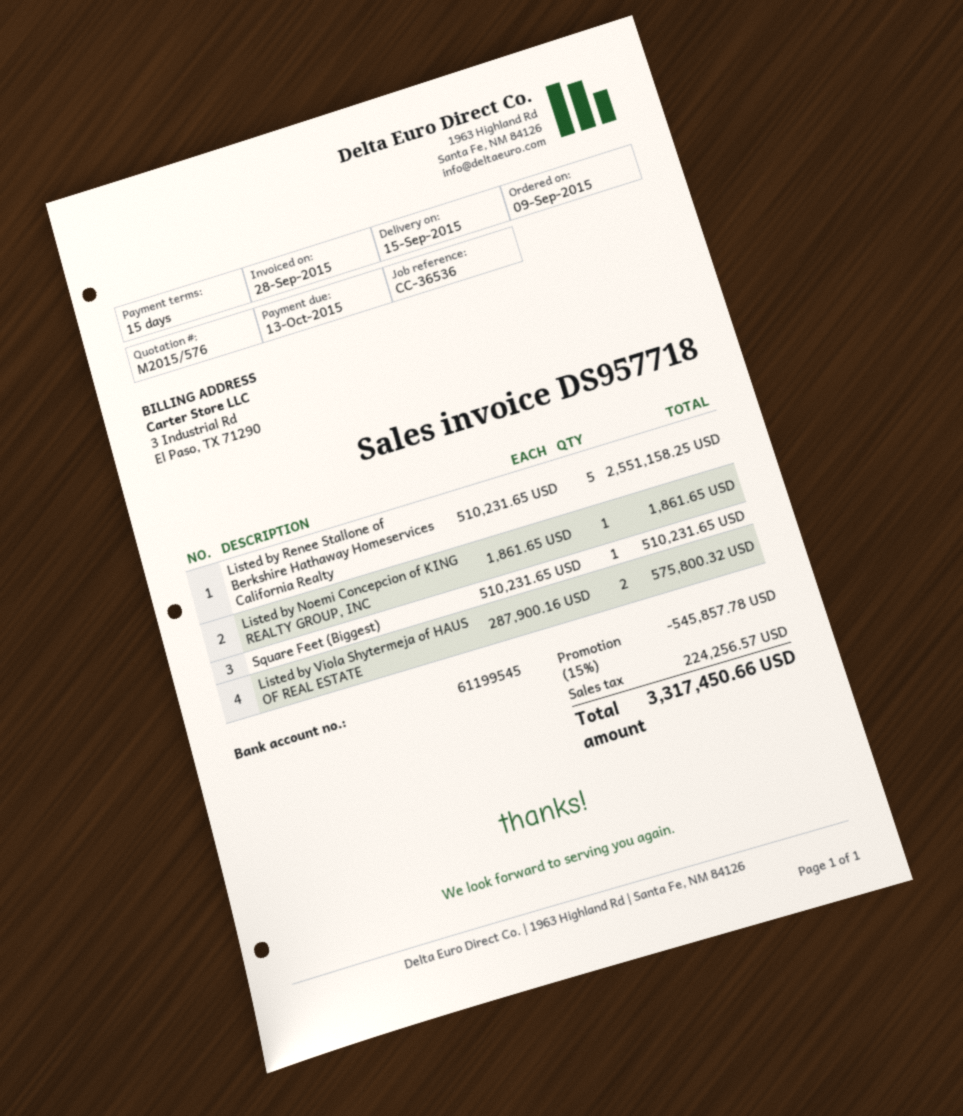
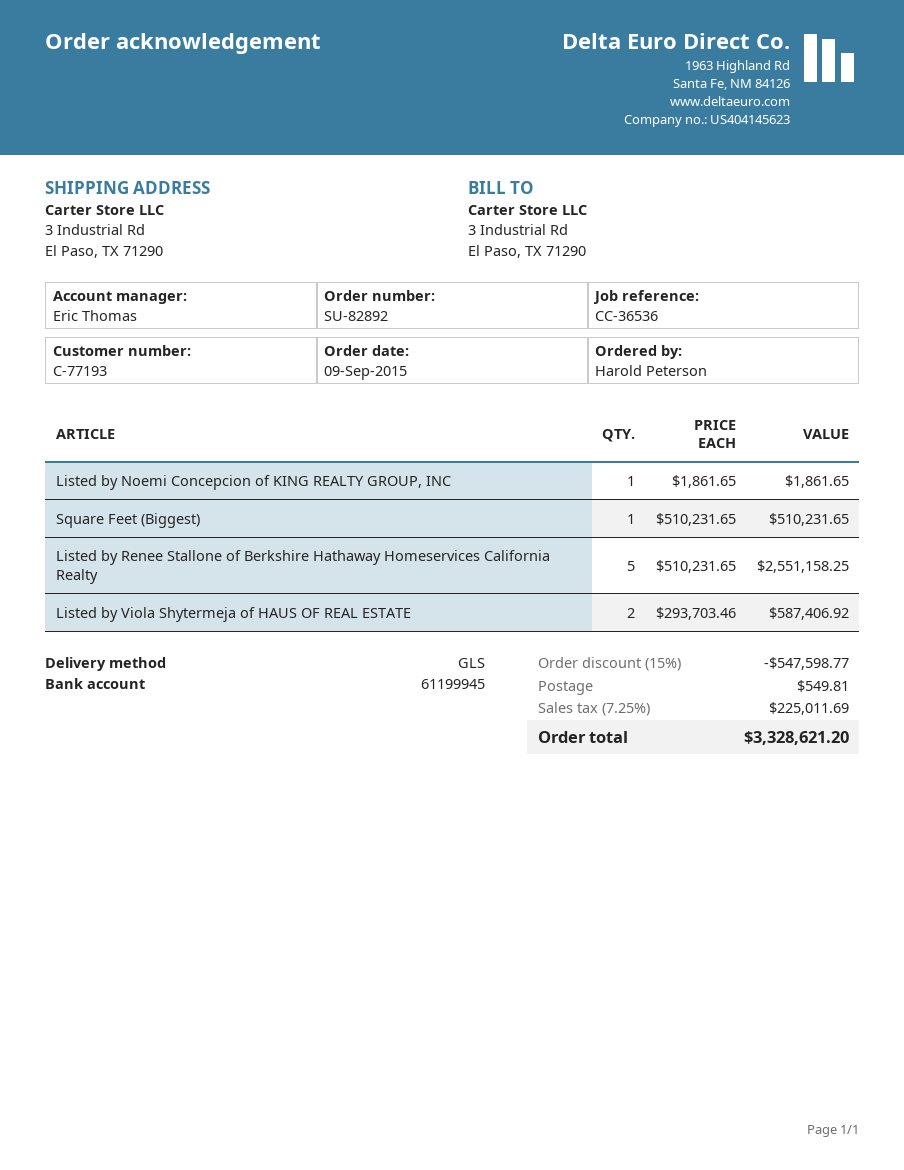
bank account: 61199545 -> 61199945
Listed by Viola Shytermeja of HAUS OF REAL ESTATE: 2 x 287900.16 = 575800.32 -> 2 x 293703.46 = 587406.92
discount: 15% = 545857.78 -> 15% = 547598.77
shipping: none -> 549.81
tax: 224256.57 -> 225011.69
total: 3317450.66 -> 3328621.20

